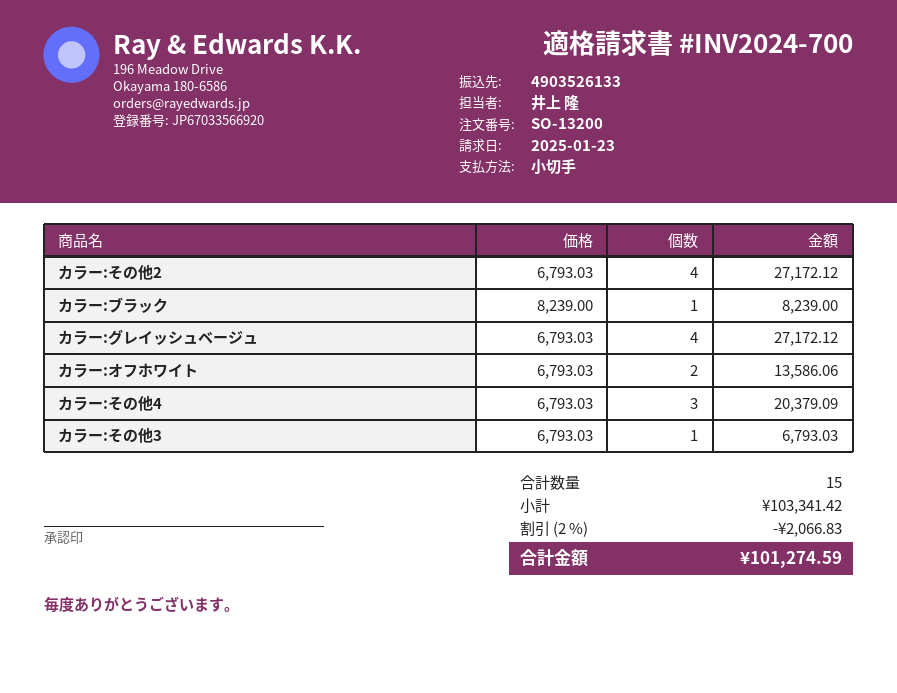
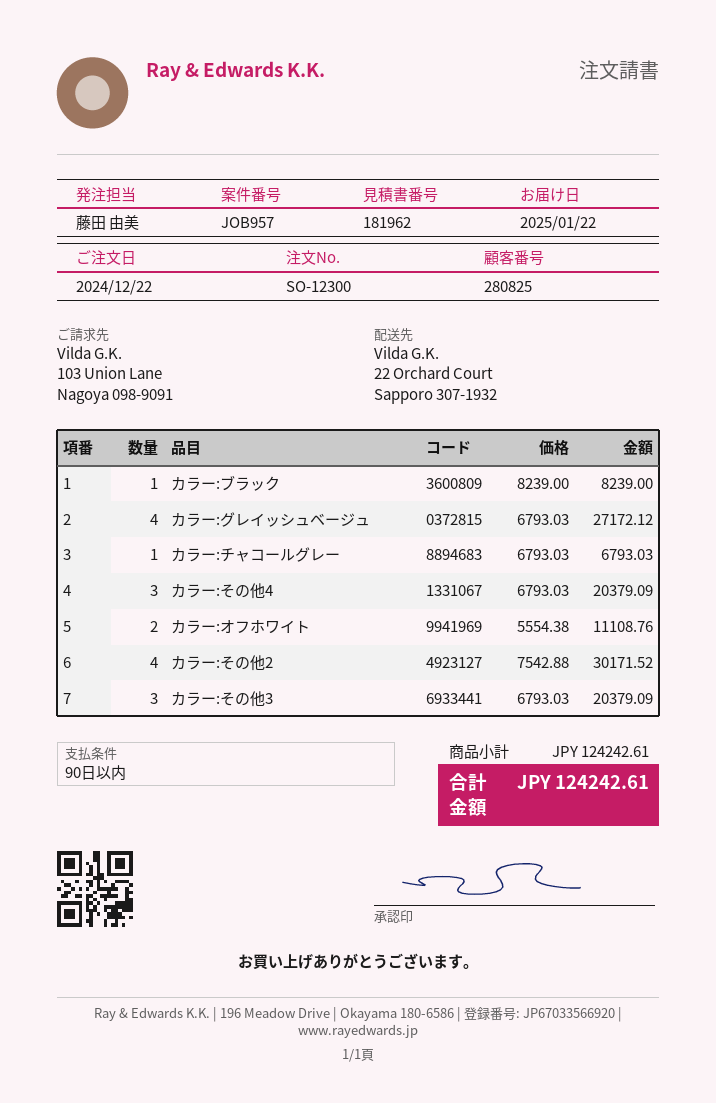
order number: SO-13200 -> SO-12300
カラー:その他2: 4 x 6793.03 = 27172.12 -> 4 x 7542.88 = 30171.52
カラー:オフホワイト: 2 x 6793.03 = 13586.06 -> 2 x 5554.38 = 11108.76
カラー:その他3: 1 x 6793.03 = 6793.03 -> 3 x 6793.03 = 20379.09
カラー:チャコールグレー: none -> 1 x 6793.03 = 6793.03
subtotal: 103341.42 -> 124242.61
discount: 2% = 2066.83 -> none
total: 101274.59 -> 124242.61

